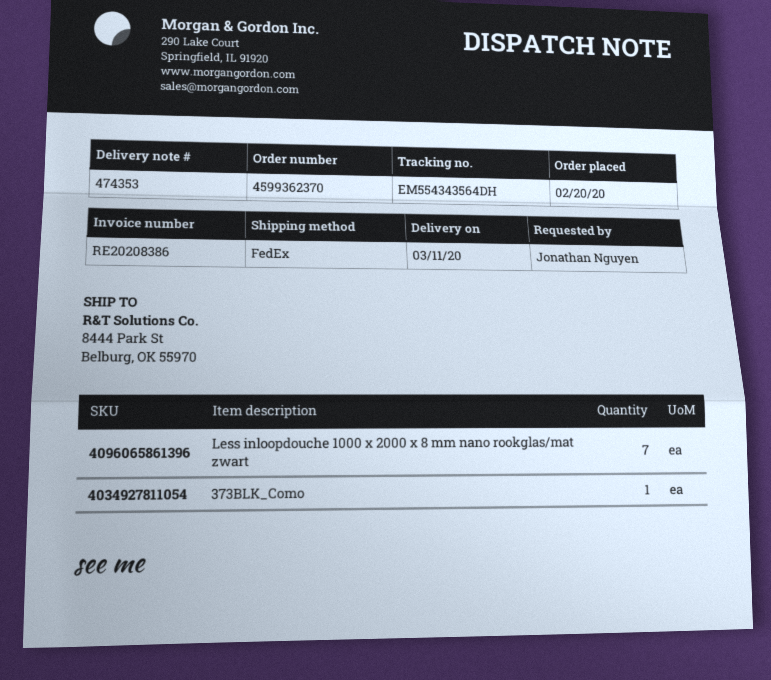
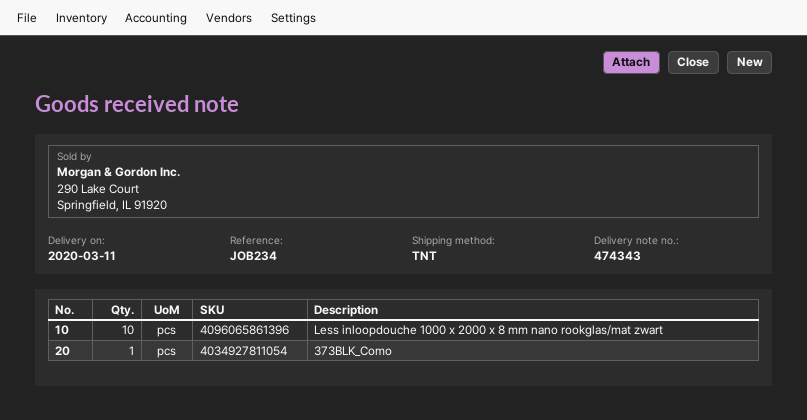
delivery note number: 474353 -> 474343
shipping method: FedEx -> TNT
Less inloopdouche 1000 x 2000 x 8 mm nano rookglas/mat zwart: 7 -> 10

